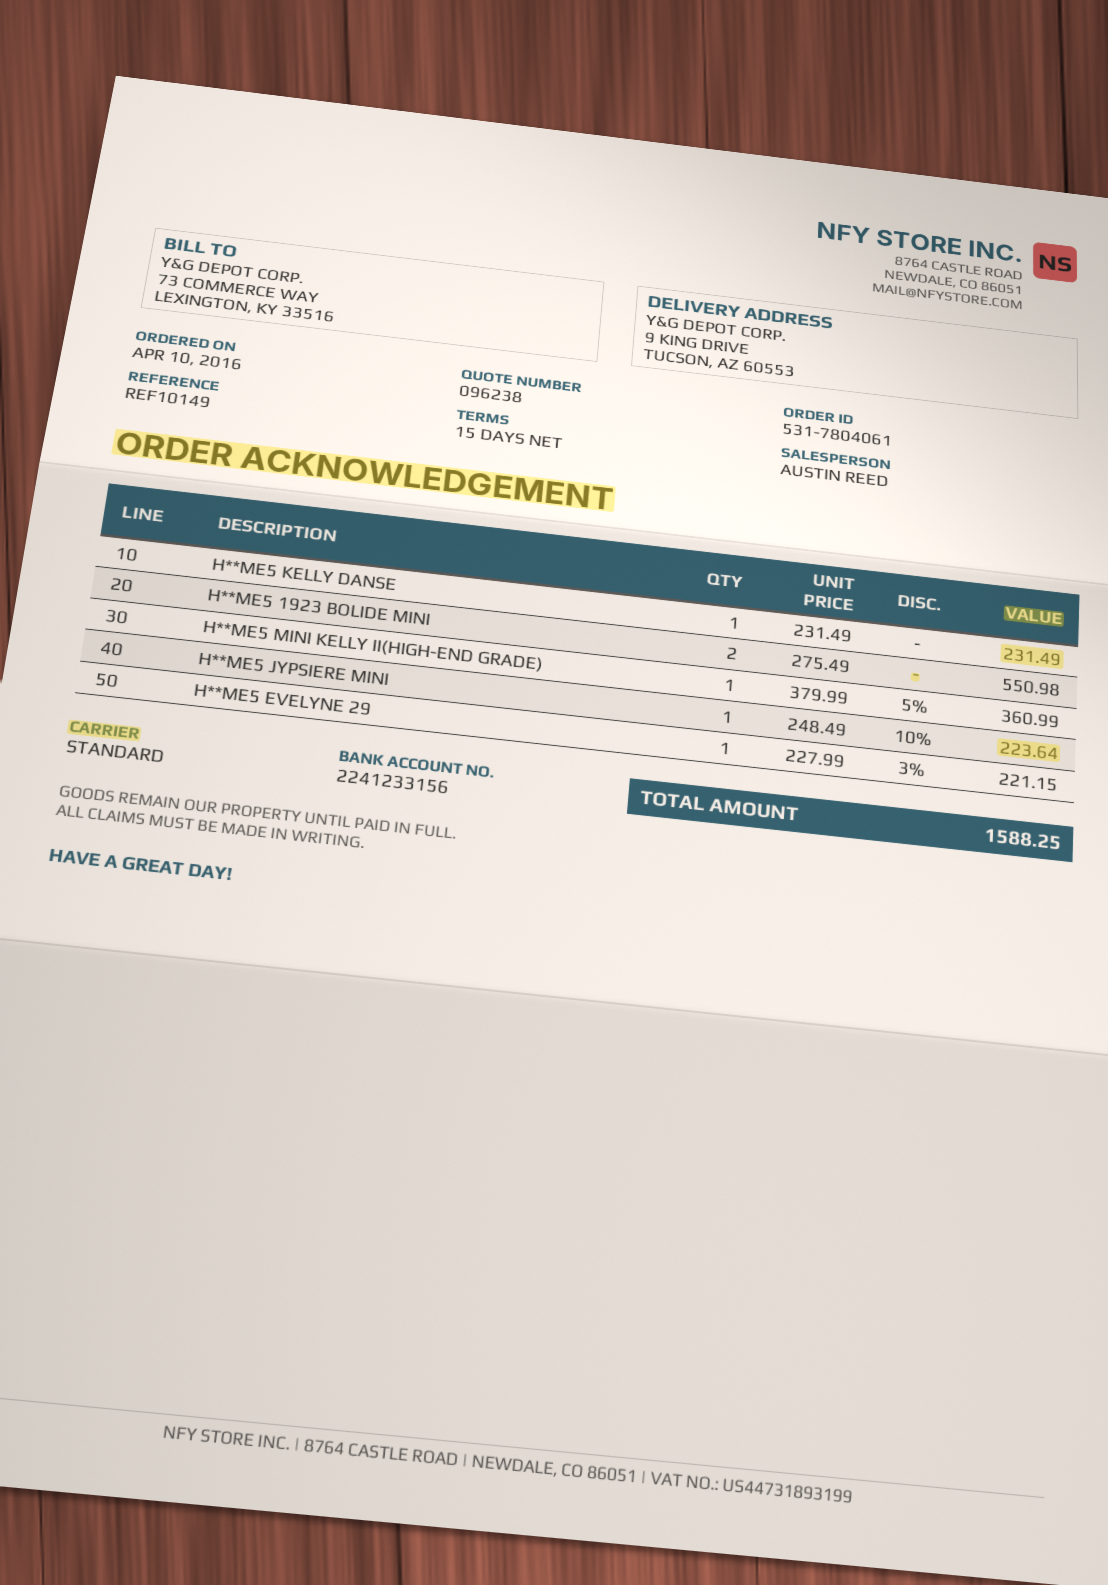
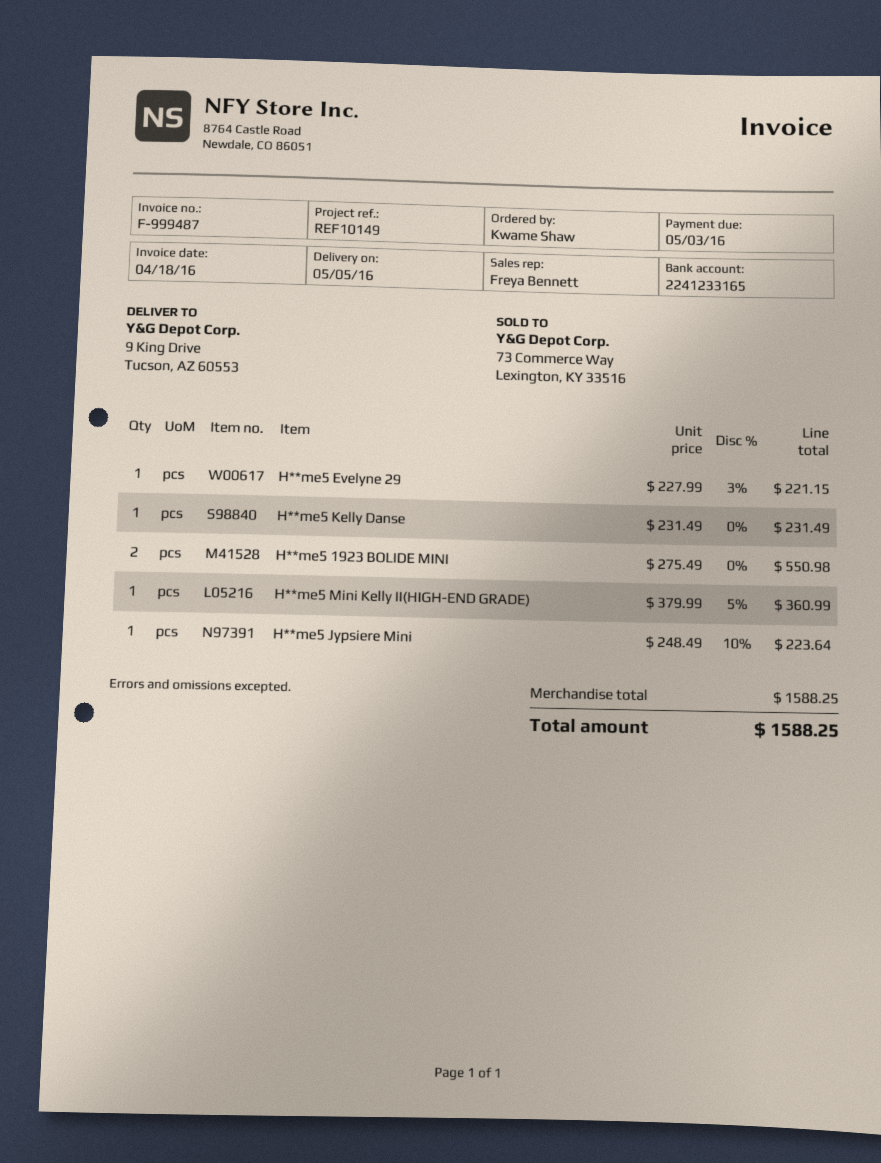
sales rep: AUSTIN REED -> Freya Bennett
bank account: 2241233156 -> 2241233165

